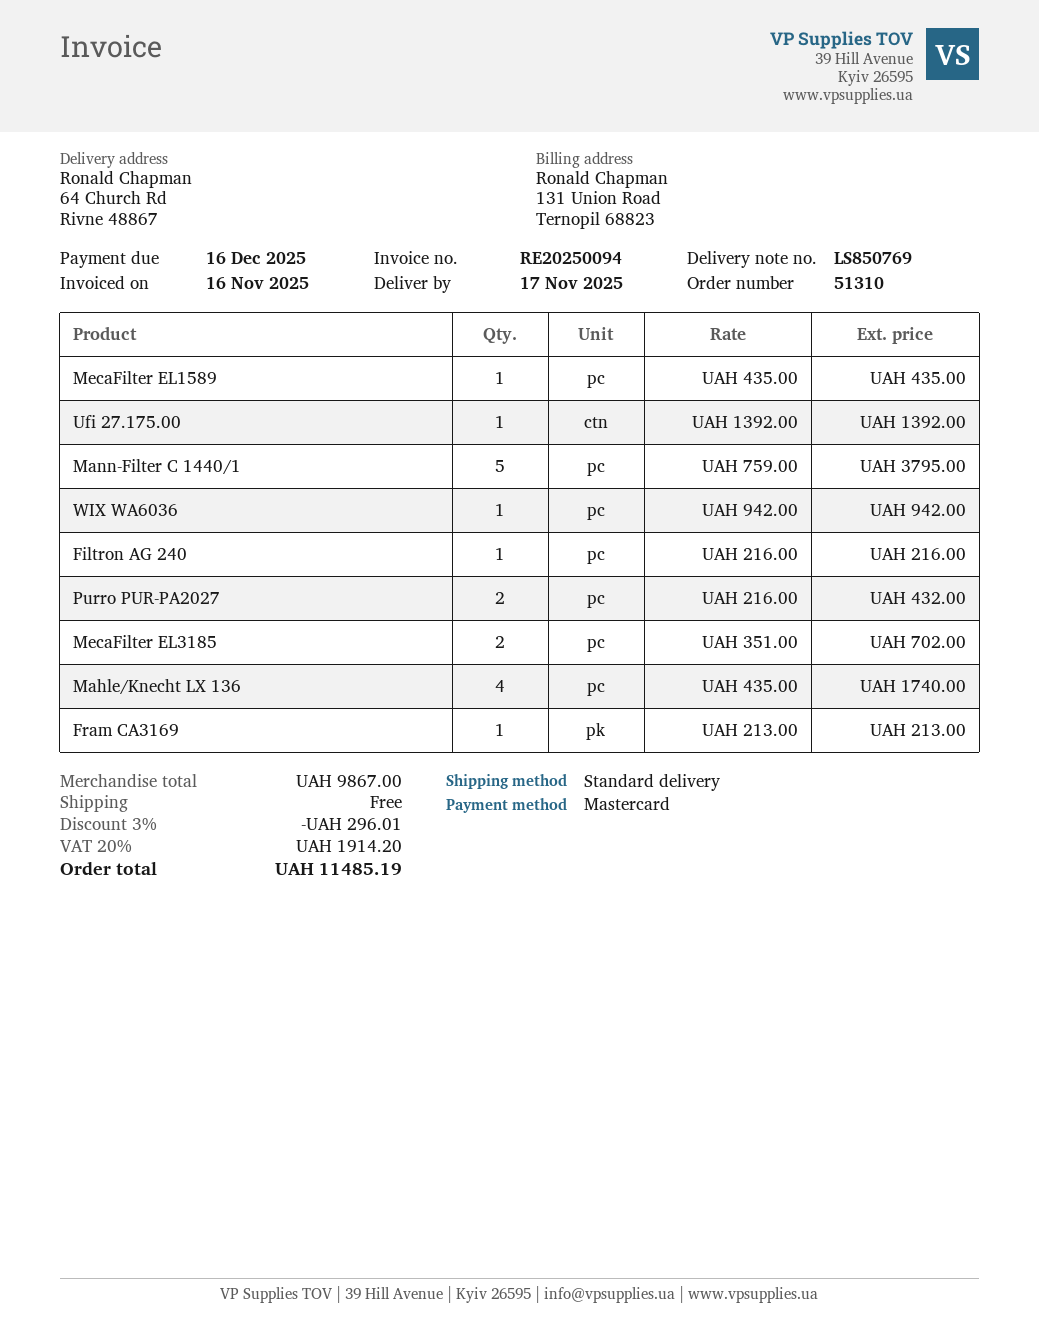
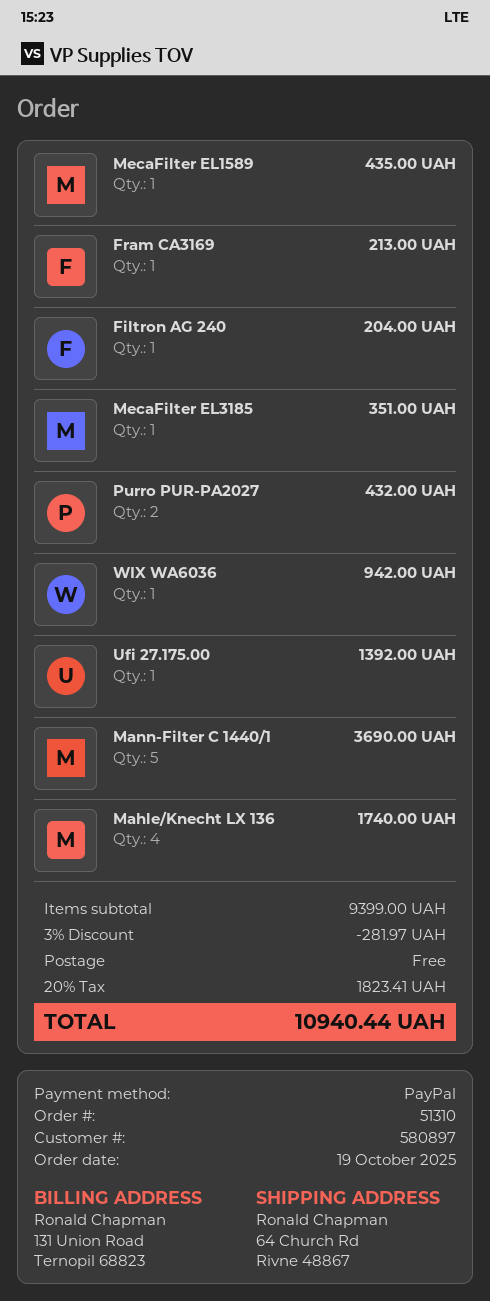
payment method: Mastercard -> PayPal
Mann-Filter C 1440/1: 5 for 3795.00 -> 5 for 3690.00
Filtron AG 240: 1 for 216.00 -> 1 for 204.00
MecaFilter EL3185: 2 for 702.00 -> 1 for 351.00
subtotal: 9867.00 -> 9399.00
discount: 3% = 296.01 -> 3% = 281.97
tax: 20% = 1914.20 -> 20% = 1823.41
total: 11485.19 -> 10940.44

